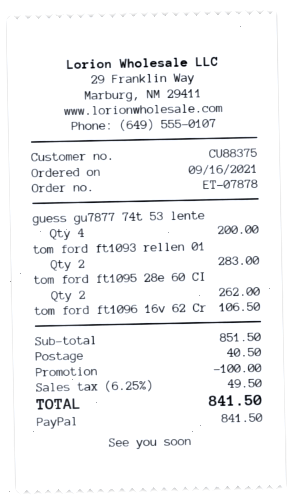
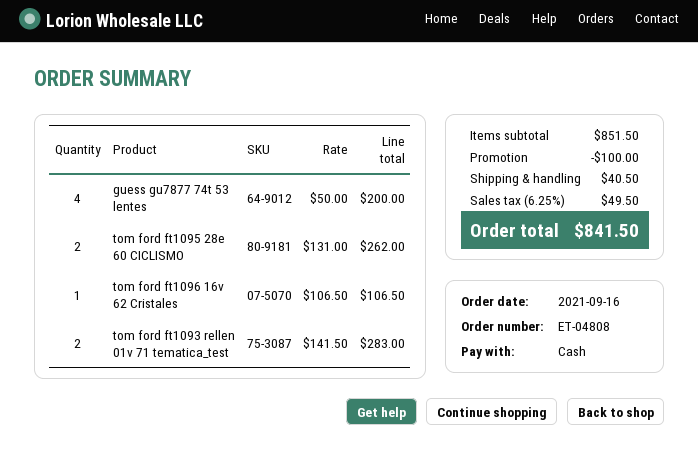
order number: ET-07878 -> ET-04808
payment method: PayPal -> cash

